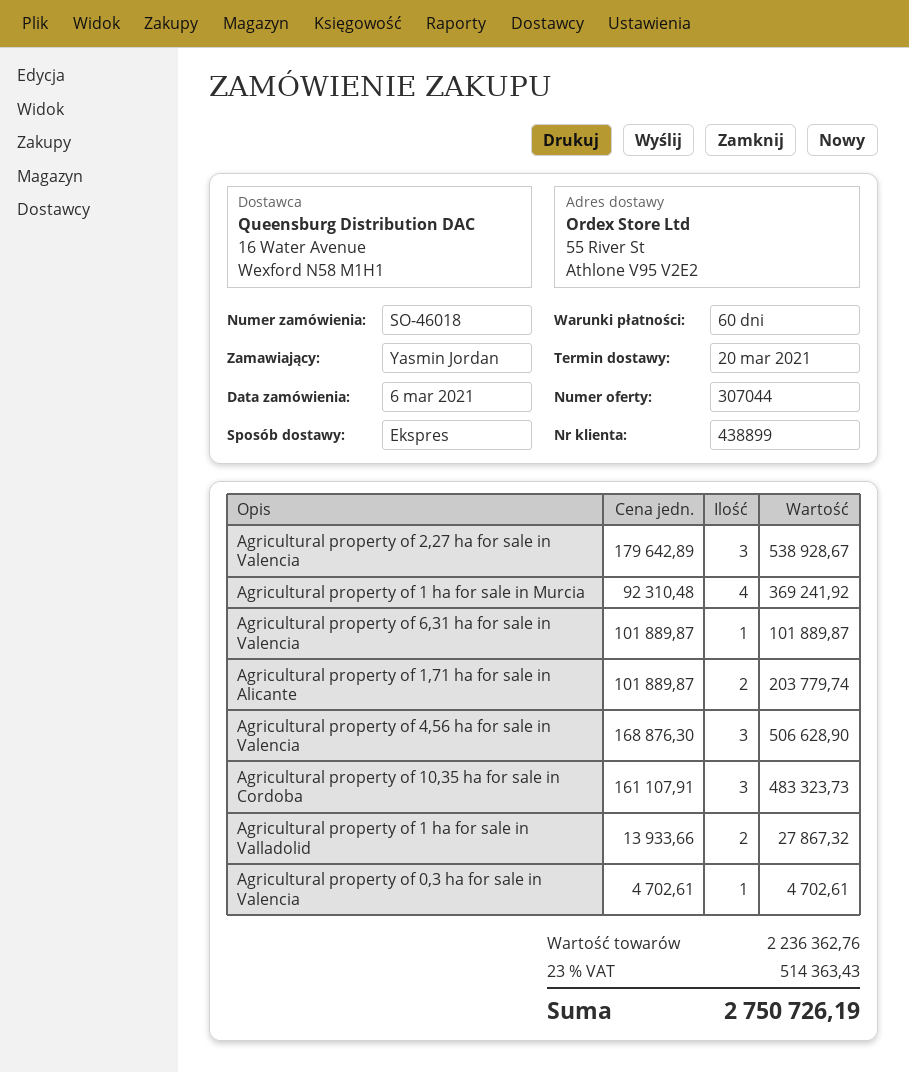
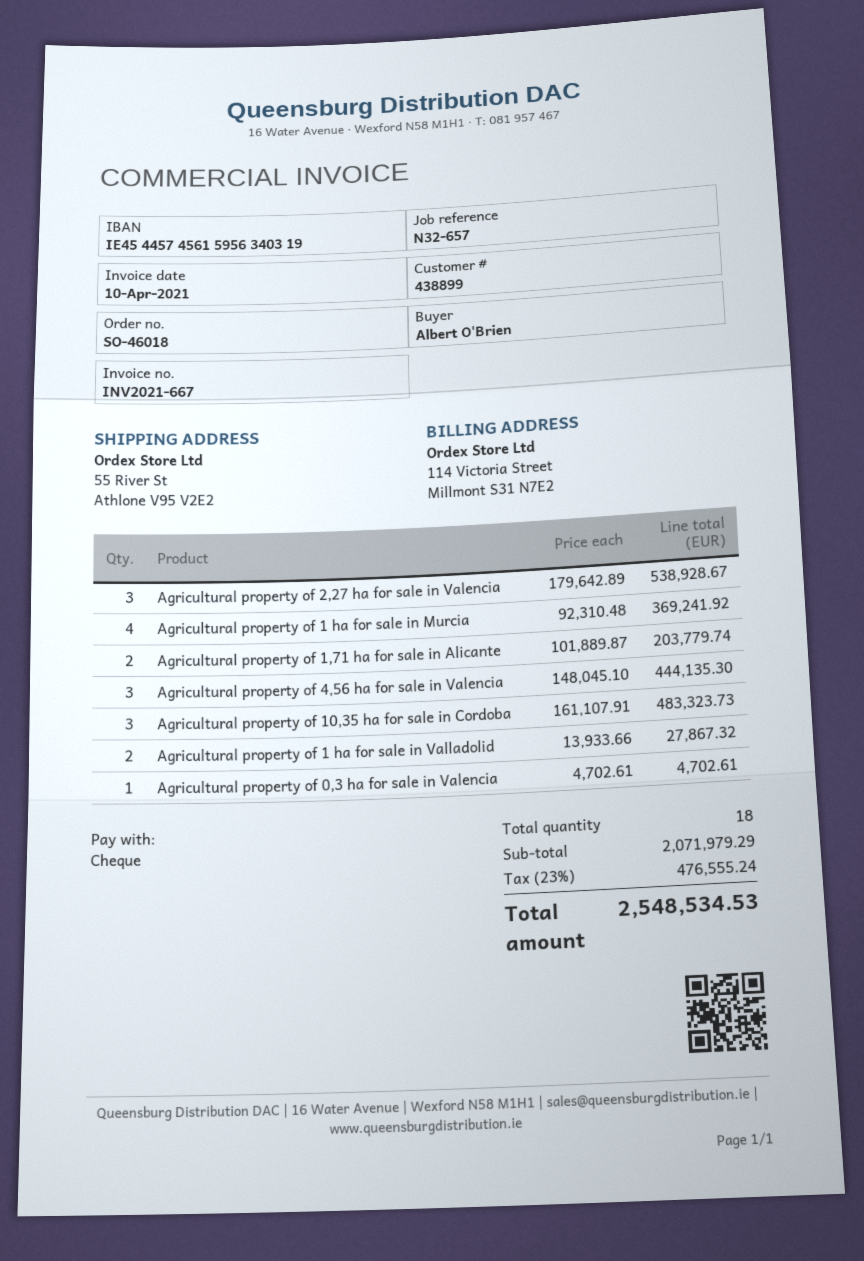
ordered by: Yasmin Jordan -> Albert O'Brien
Agricultural property of 6,31 ha for sale in Valencia: 1 x 101889.87 = 101889.87 -> none
Agricultural property of 4,56 ha for sale in Valencia: 3 x 168876.30 = 506628.90 -> 3 x 148045.10 = 444135.30
subtotal: 2236362.76 -> 2071979.29
tax: 23% = 514363.43 -> 23% = 476555.24
total: 2750726.19 -> 2548534.53

